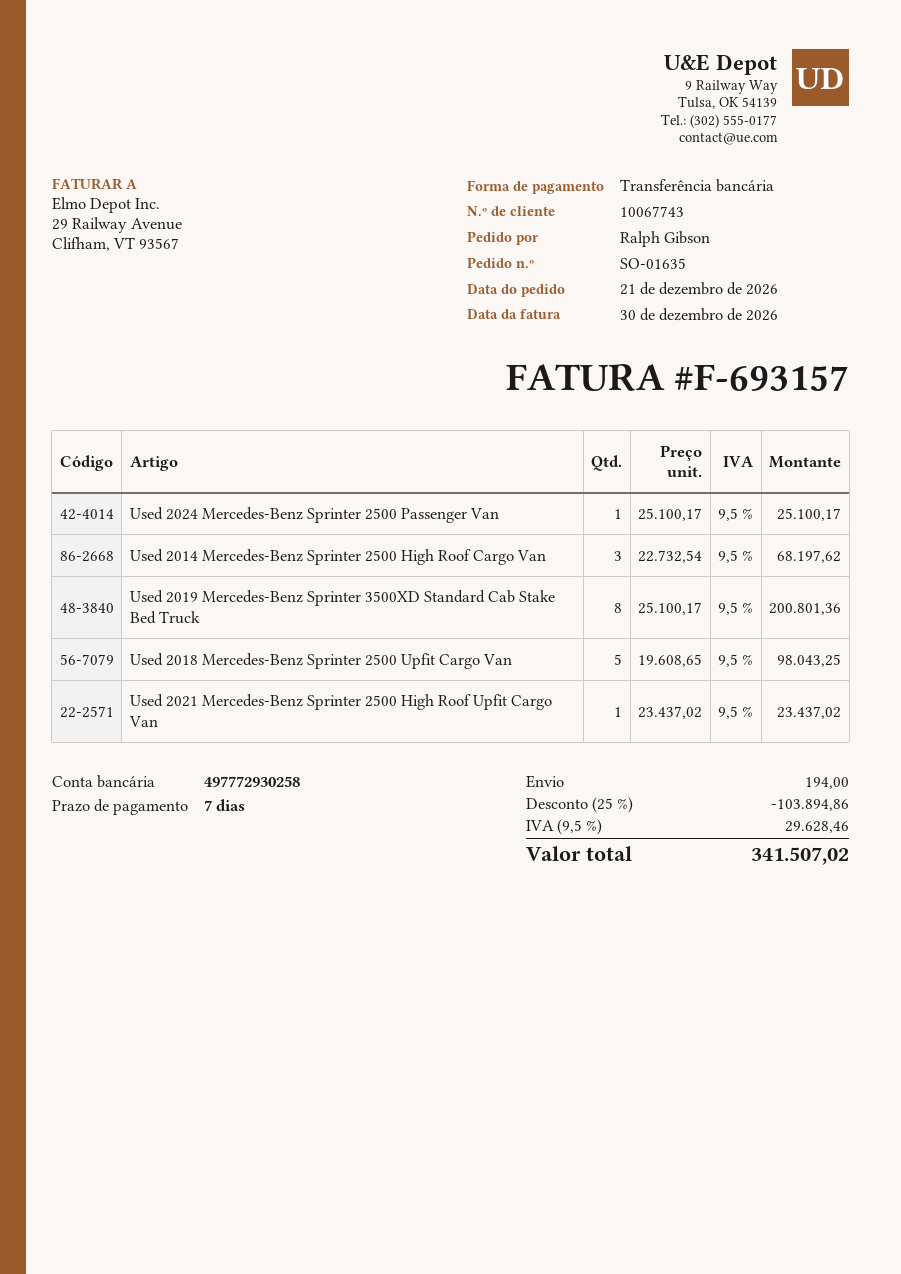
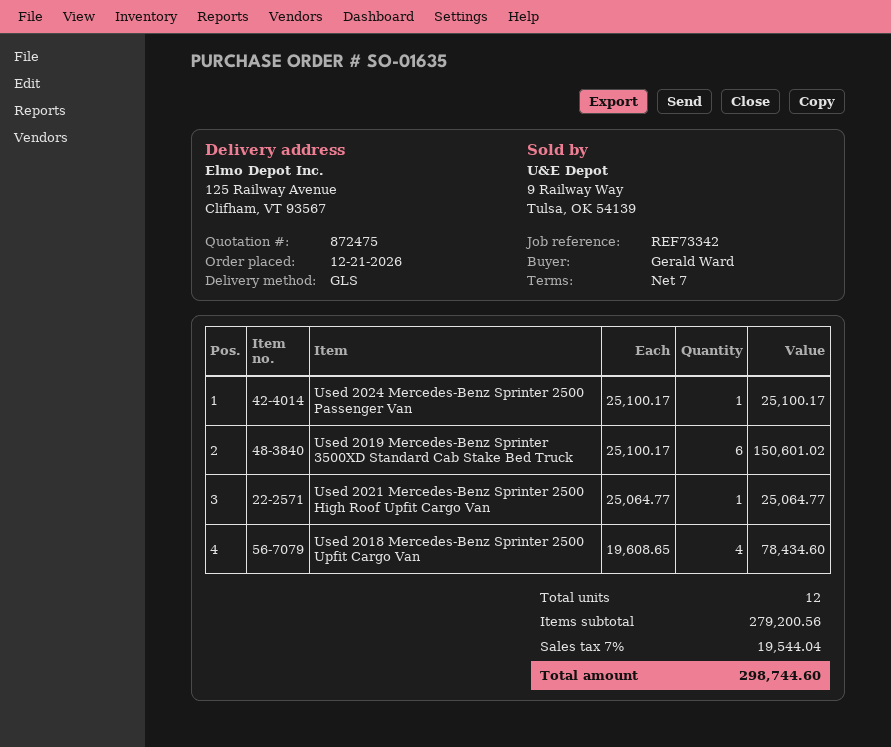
ordered by: Ralph Gibson -> Gerald Ward
Used 2014 Mercedes-Benz Sprinter 2500 High Roof Cargo Van: 3 x 22732.54 = 68197.62 -> none
Used 2019 Mercedes-Benz Sprinter 3500XD Standard Cab Stake Bed Truck: 8 x 25100.17 = 200801.36 -> 6 x 25100.17 = 150601.02
Used 2018 Mercedes-Benz Sprinter 2500 Upfit Cargo Van: 5 x 19608.65 = 98043.25 -> 4 x 19608.65 = 78434.60
Used 2021 Mercedes-Benz Sprinter 2500 High Roof Upfit Cargo Van: 1 x 23437.02 = 23437.02 -> 1 x 25064.77 = 25064.77
discount: 25% = 103894.86 -> none
shipping: 194.00 -> none
tax: 9.5% = 29628.46 -> 7% = 19544.04
total: 341507.02 -> 298744.60

